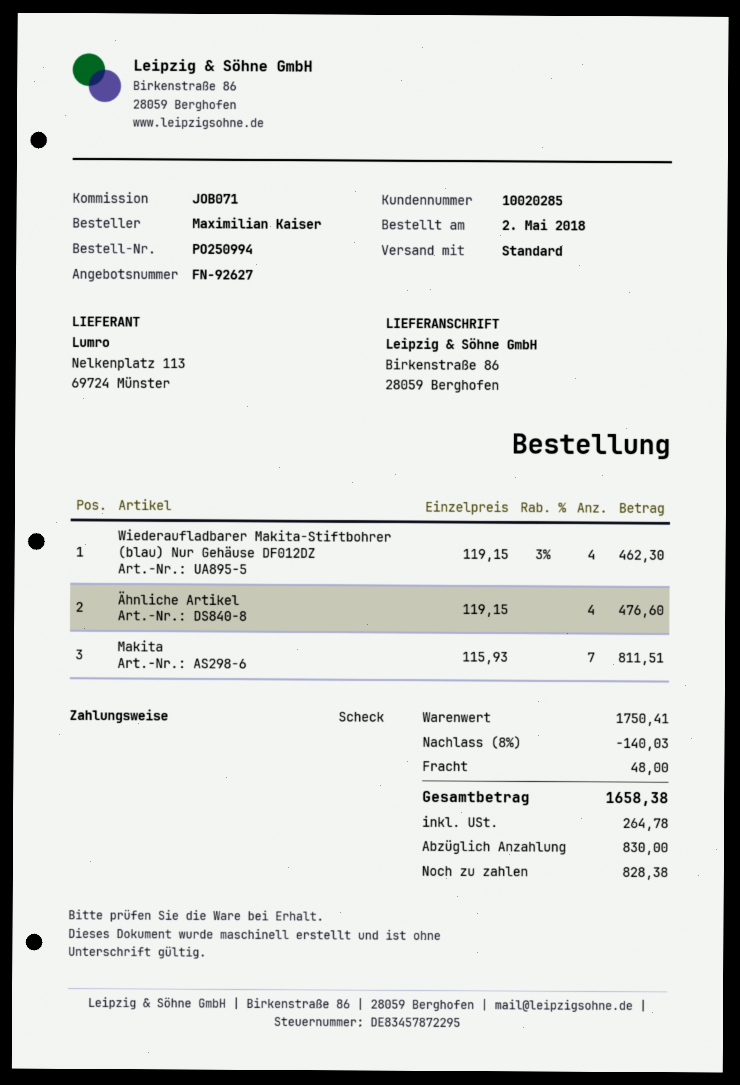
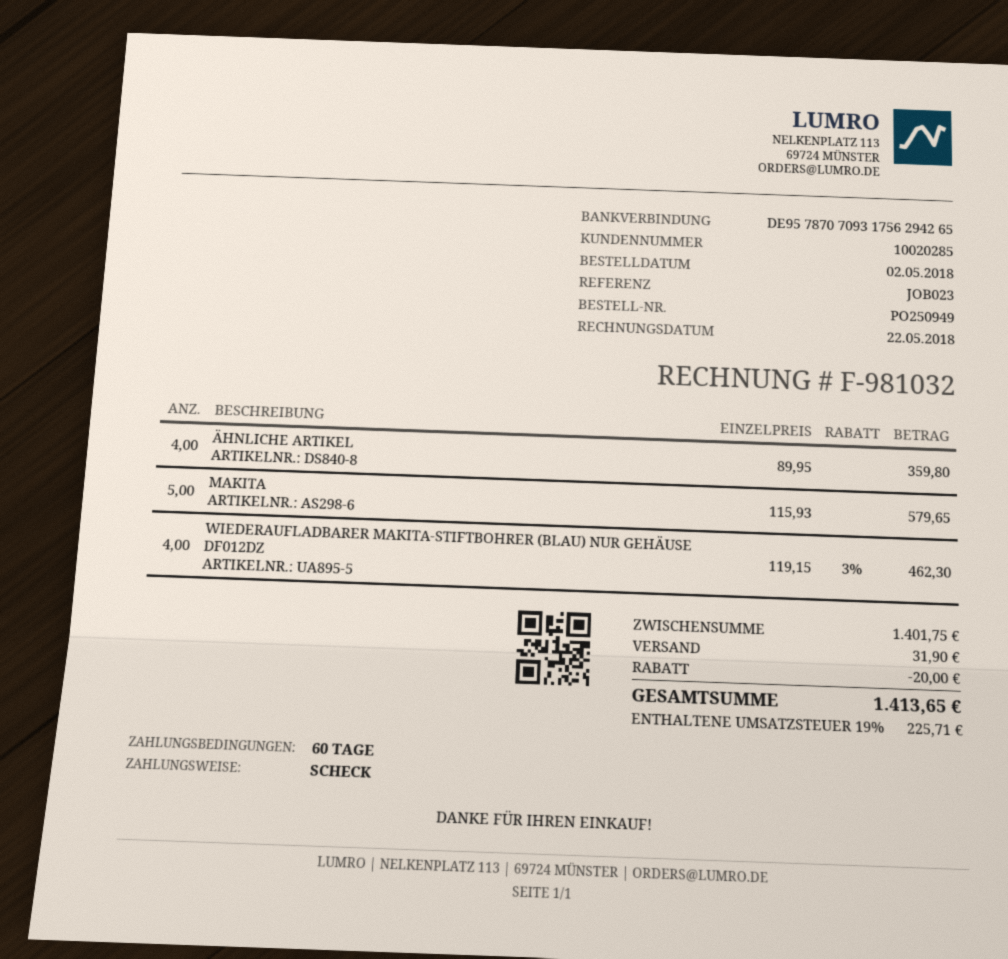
order number: PO250994 -> PO250949
reference: JOB071 -> JOB023
Ähnliche Artikel: 4 x 119.15 = 476.60 -> 4 x 89.95 = 359.80
Makita: 7 x 115.93 = 811.51 -> 5 x 115.93 = 579.65
subtotal: 1750.41 -> 1401.75
discount: 140.03 -> 20.00
shipping: 48.00 -> 31.90
tax: 264.78 -> 225.71
total: 1658.38 -> 1413.65

